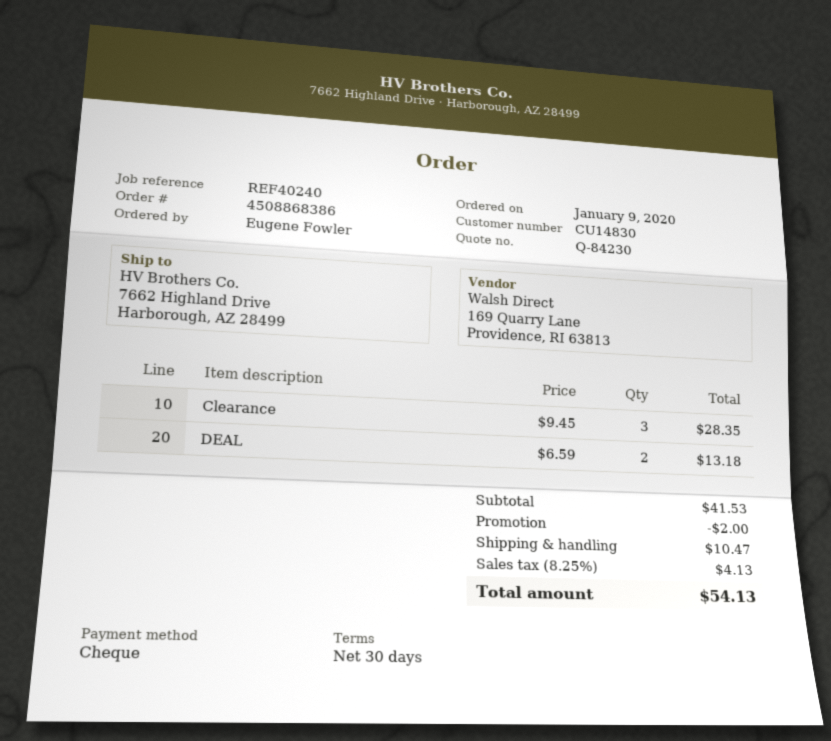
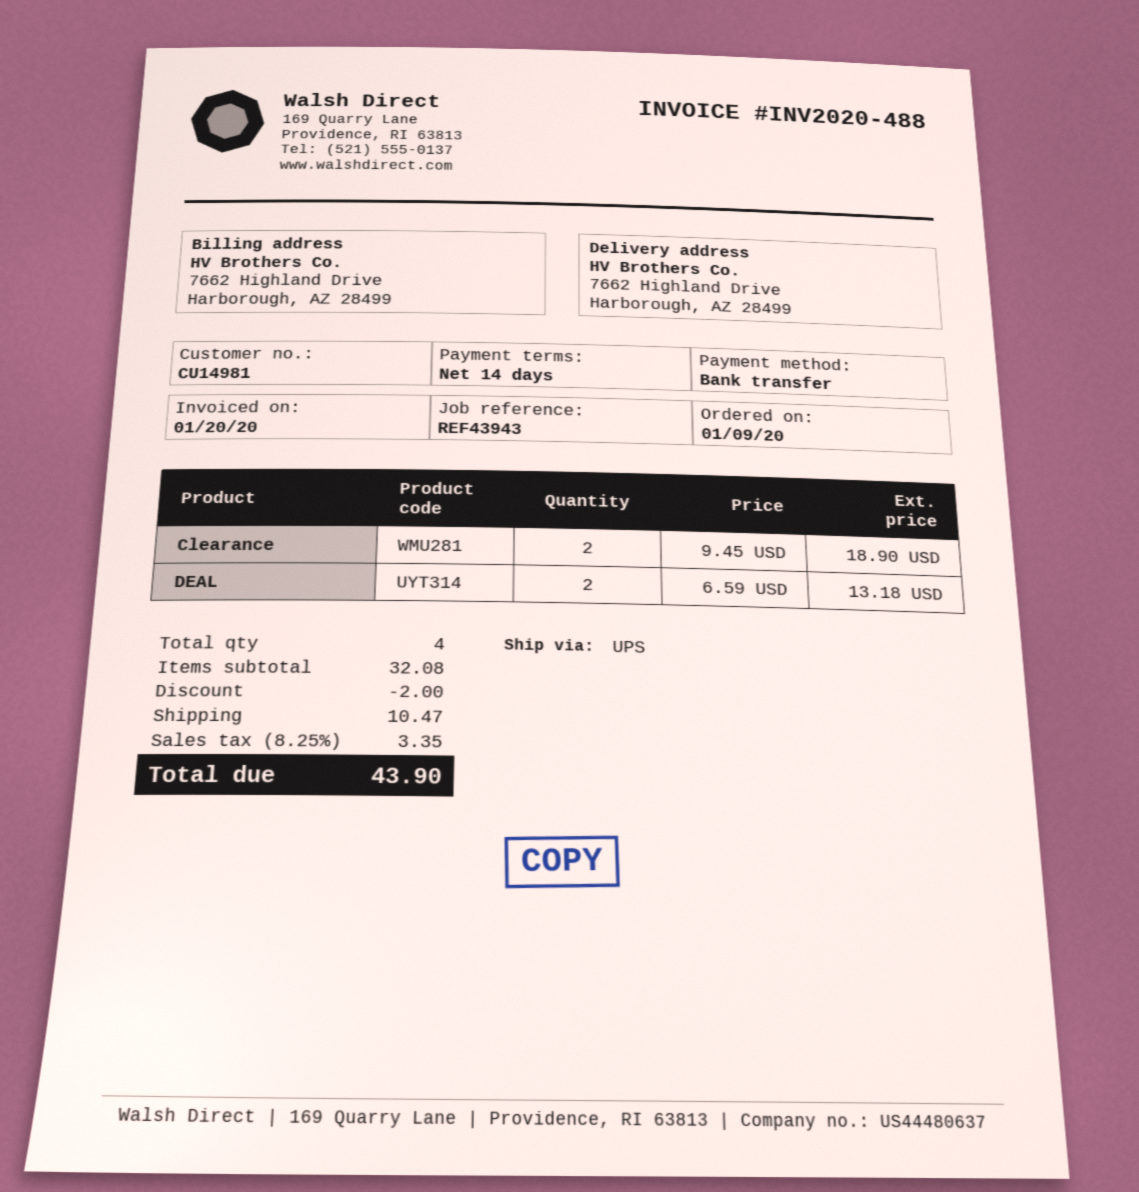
payment terms: 30 days -> 14 days
customer number: CU14830 -> CU14981
reference: REF40240 -> REF43943
payment method: cheque -> bank transfer
Clearance: 3 x 9.45 = 28.35 -> 2 x 9.45 = 18.90
subtotal: 41.53 -> 32.08
tax: 8.25% = 4.13 -> 8.25% = 3.35
total: 54.13 -> 43.90

